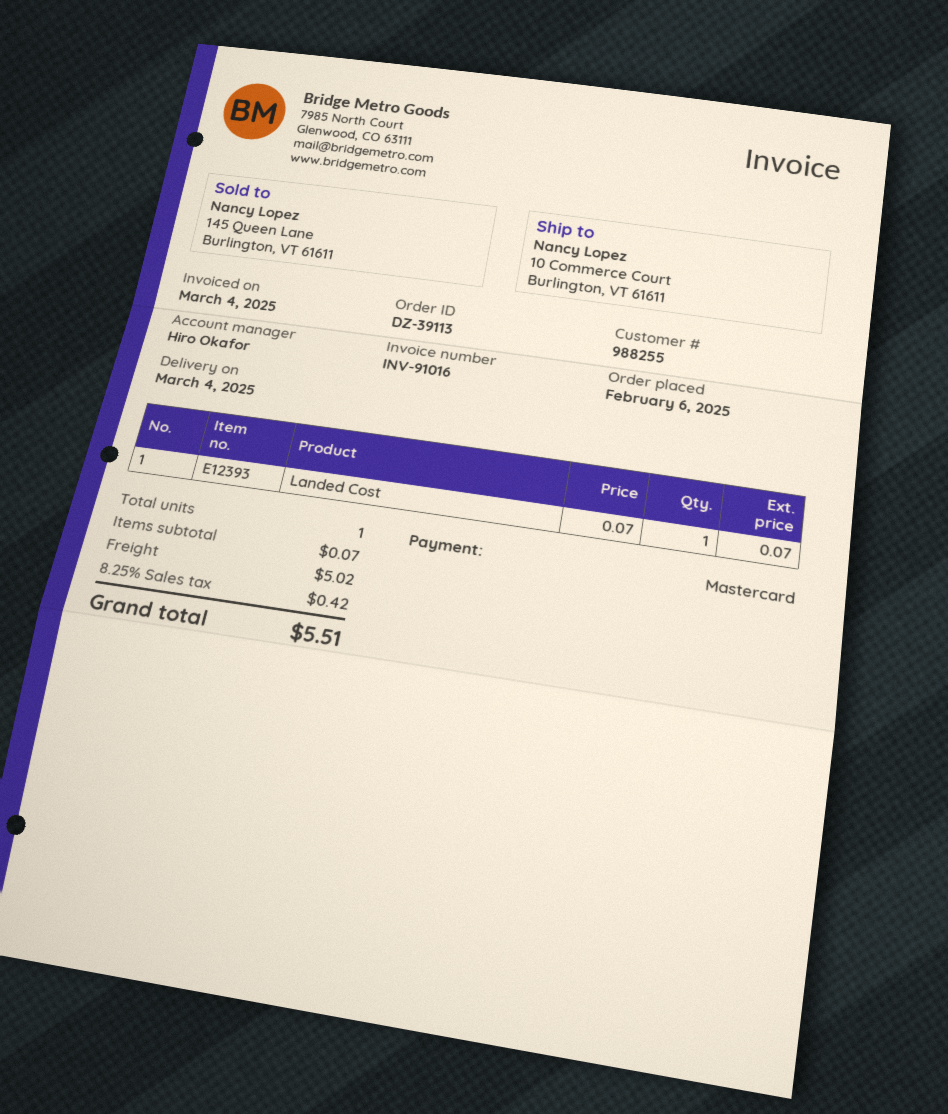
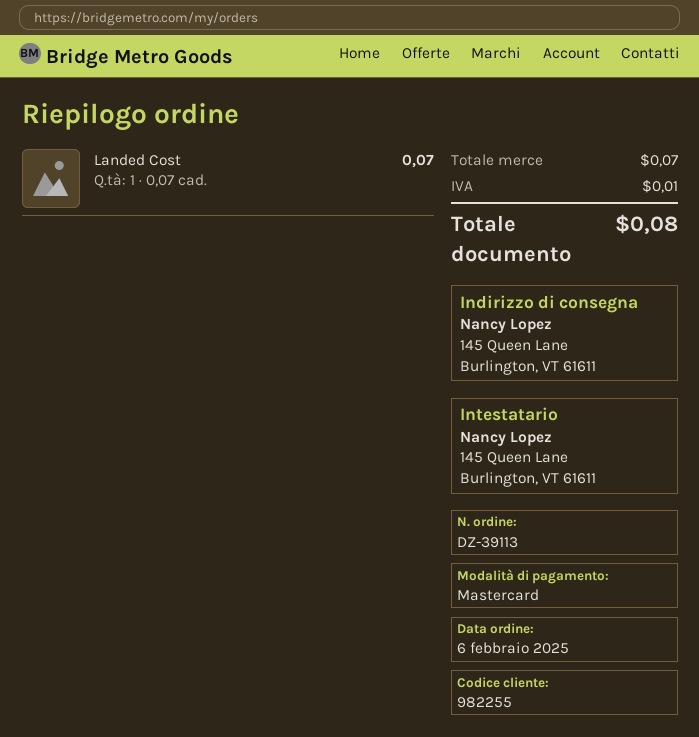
customer number: 988255 -> 982255
ship to: 10 Commerce Court, Burlington, VT 61611 -> 145 Queen Lane, Burlington, VT 61611
shipping: 5.02 -> none
tax: 0.42 -> 0.01
total: 5.51 -> 0.08

